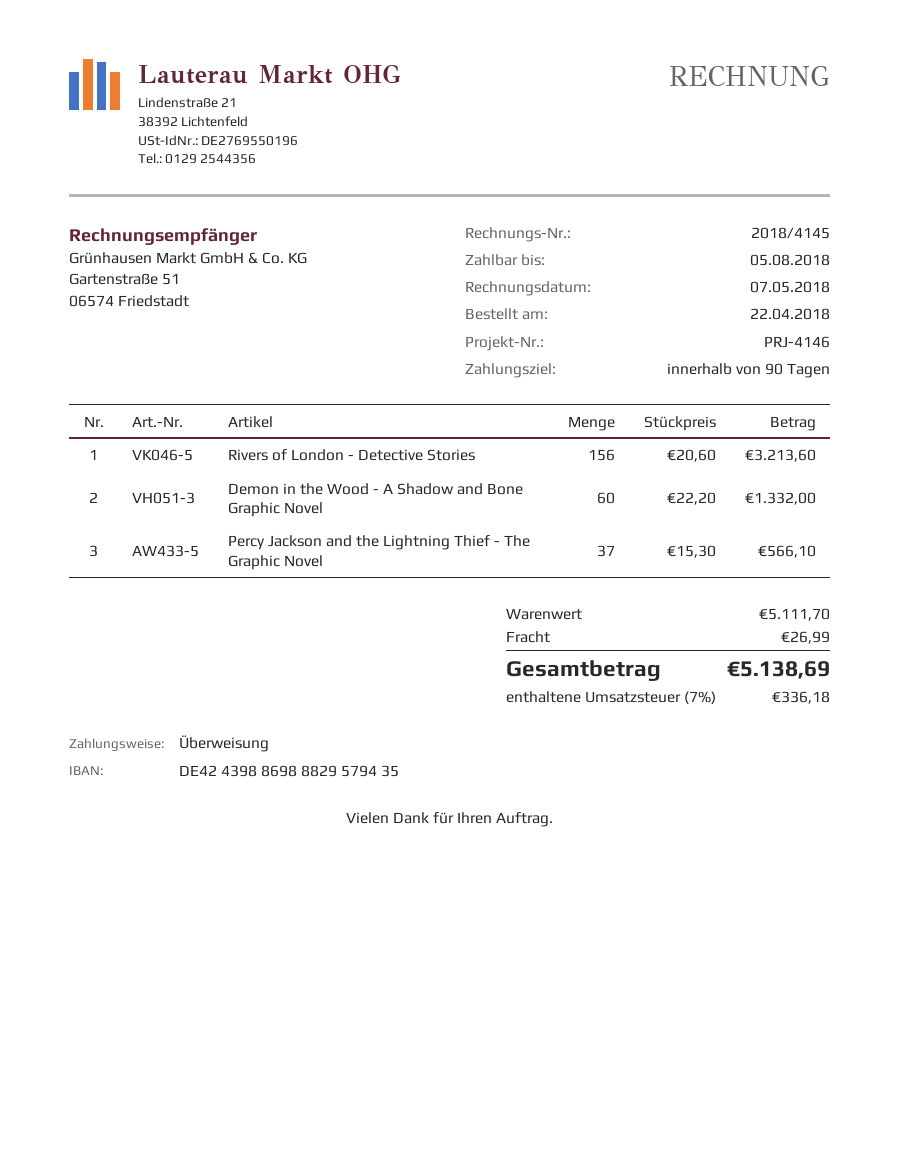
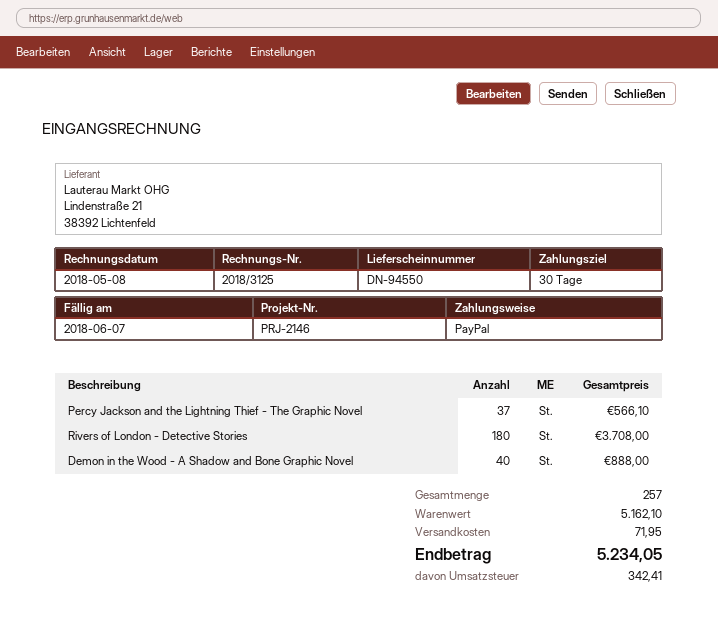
invoice number: 2018/4145 -> 2018/3125
invoice date: 2018-05-07 -> 2018-05-08
payment terms: 90 days -> 30 days
due date: 2018-08-05 -> 2018-06-07
reference: PRJ-4146 -> PRJ-2146
payment method: bank transfer -> PayPal
Rivers of London - Detective Stories: 156 for 3213.60 -> 180 for 3708.00
Demon in the Wood - A Shadow and Bone Graphic Novel: 60 for 1332.00 -> 40 for 888.00
subtotal: 5111.70 -> 5162.10
shipping: 26.99 -> 71.95
tax: 336.18 -> 342.41
total: 5138.69 -> 5234.05

